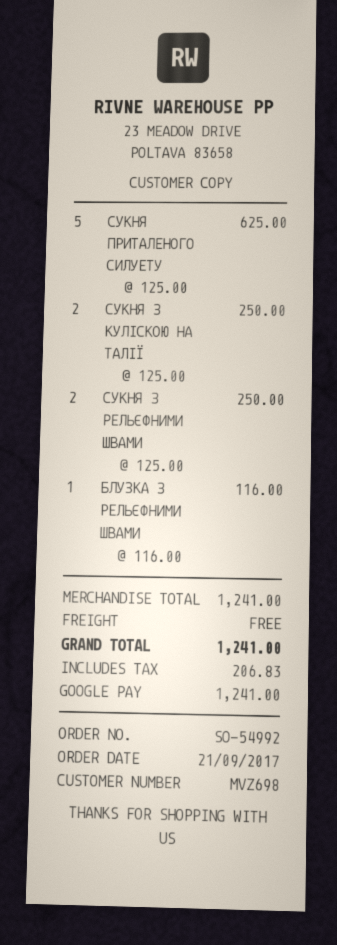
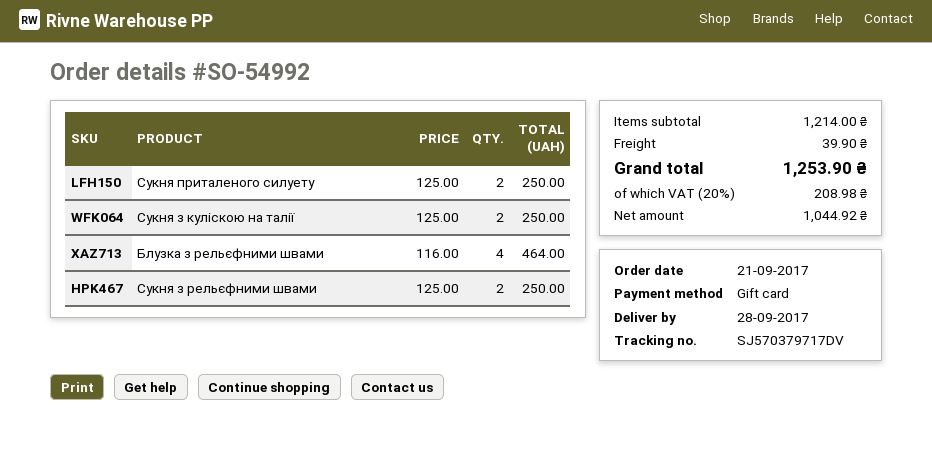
payment method: Google Pay -> gift card
СУКНЯ ПРИТАЛЕНОГО СИЛУЕТУ: 5 x 125.00 = 625.00 -> 2 x 125.00 = 250.00
БЛУЗКА З РЕЛЬЄФНИМИ ШВАМИ: 1 x 116.00 = 116.00 -> 4 x 116.00 = 464.00
subtotal: 1241.00 -> 1214.00
shipping: 0.00 -> 39.90
tax: 206.83 -> 208.98
total: 1241.00 -> 1253.90

